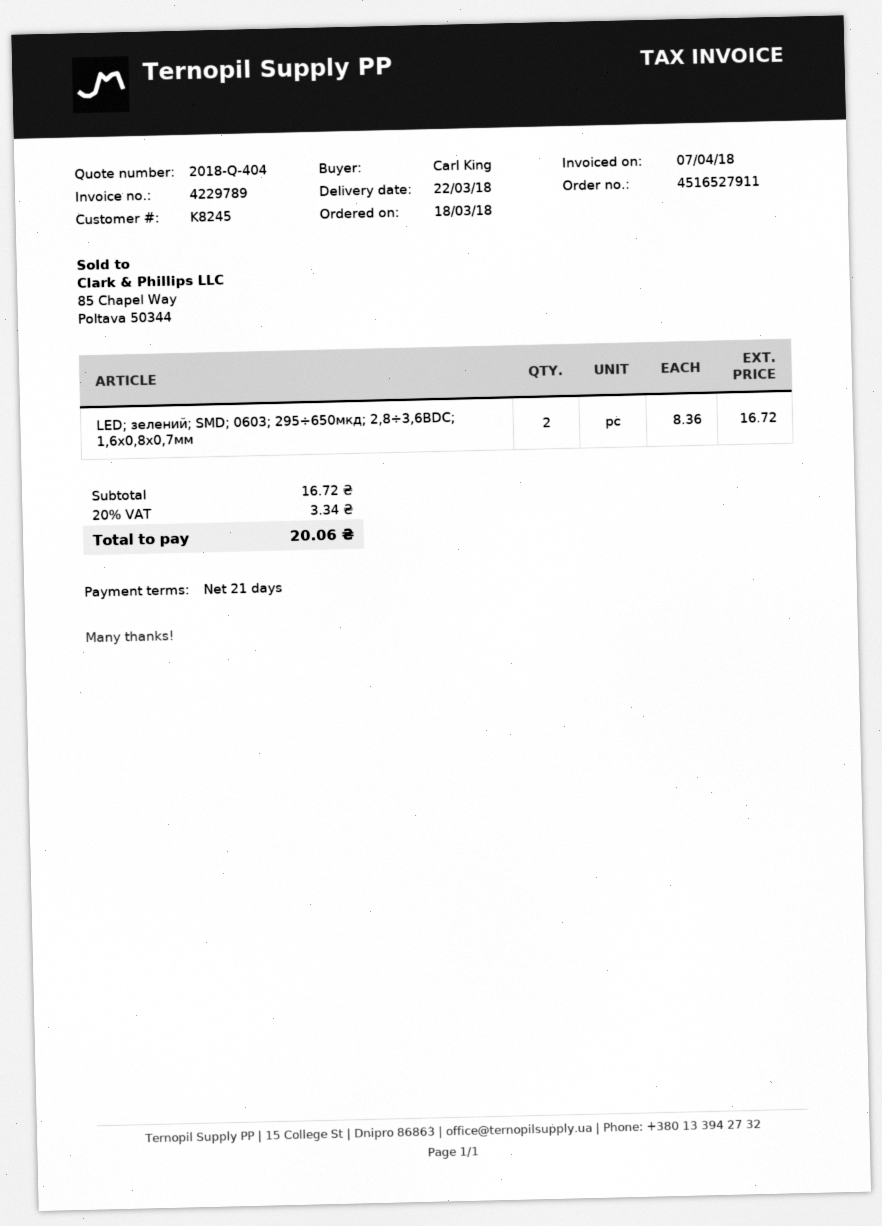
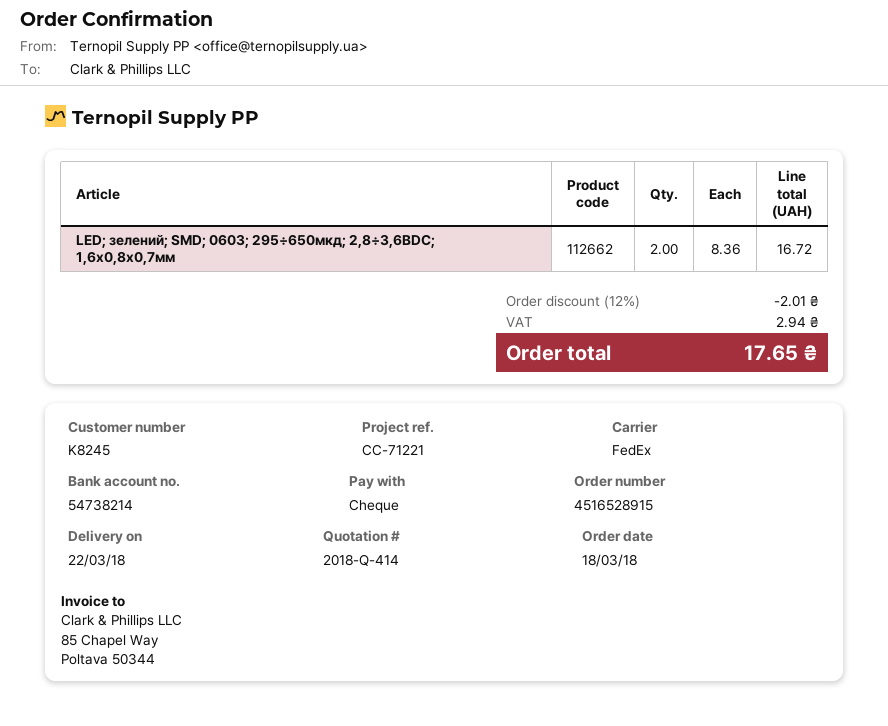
quote number: 2018-Q-404 -> 2018-Q-414
order number: 4516527911 -> 4516528915
discount: none -> 12% = 2.01
tax: 3.34 -> 2.94
total: 20.06 -> 17.65

